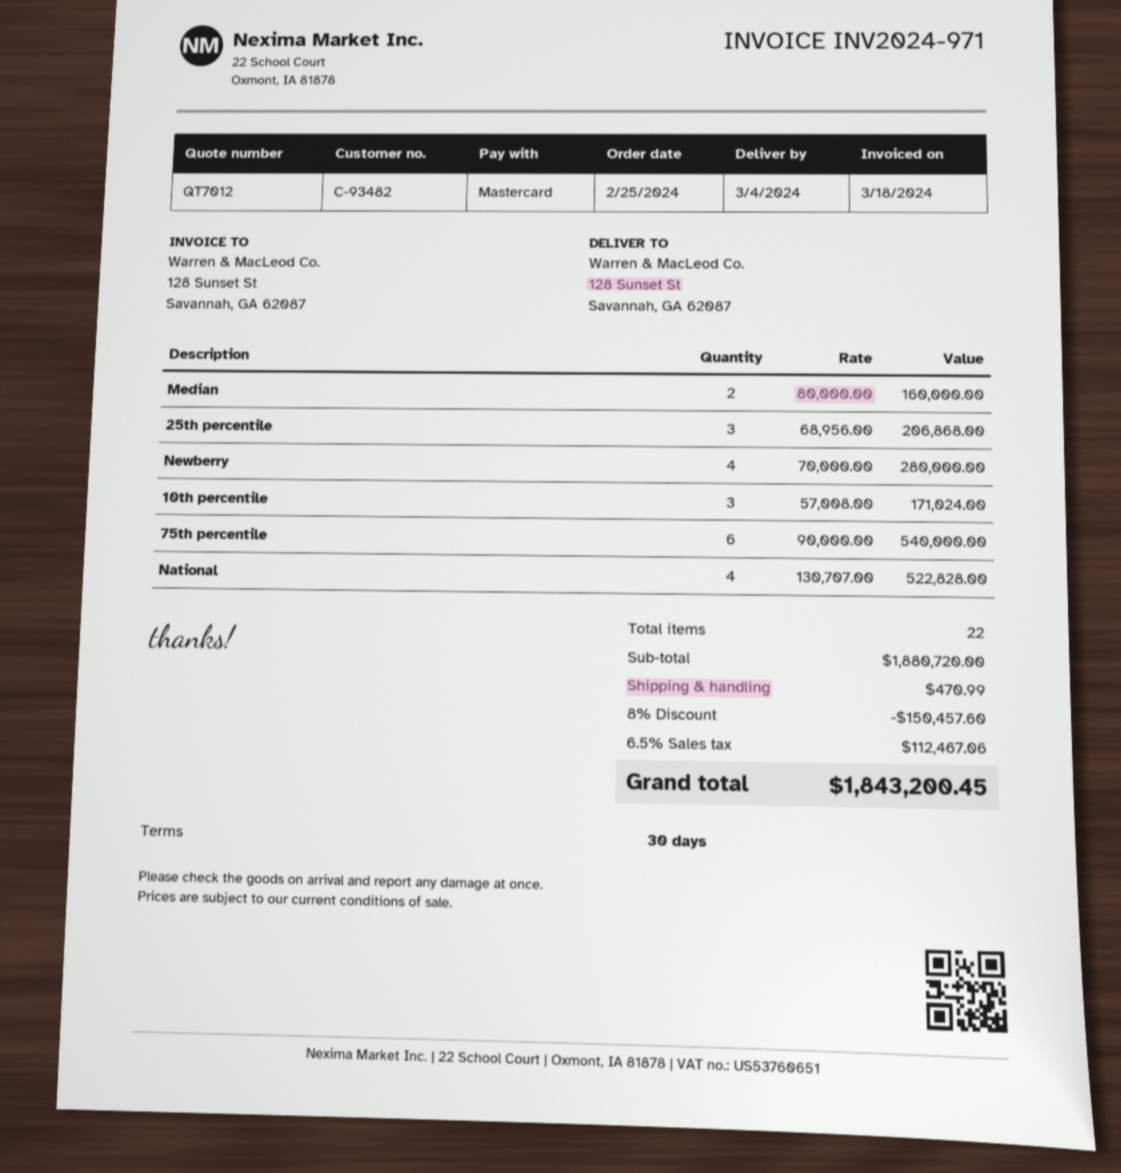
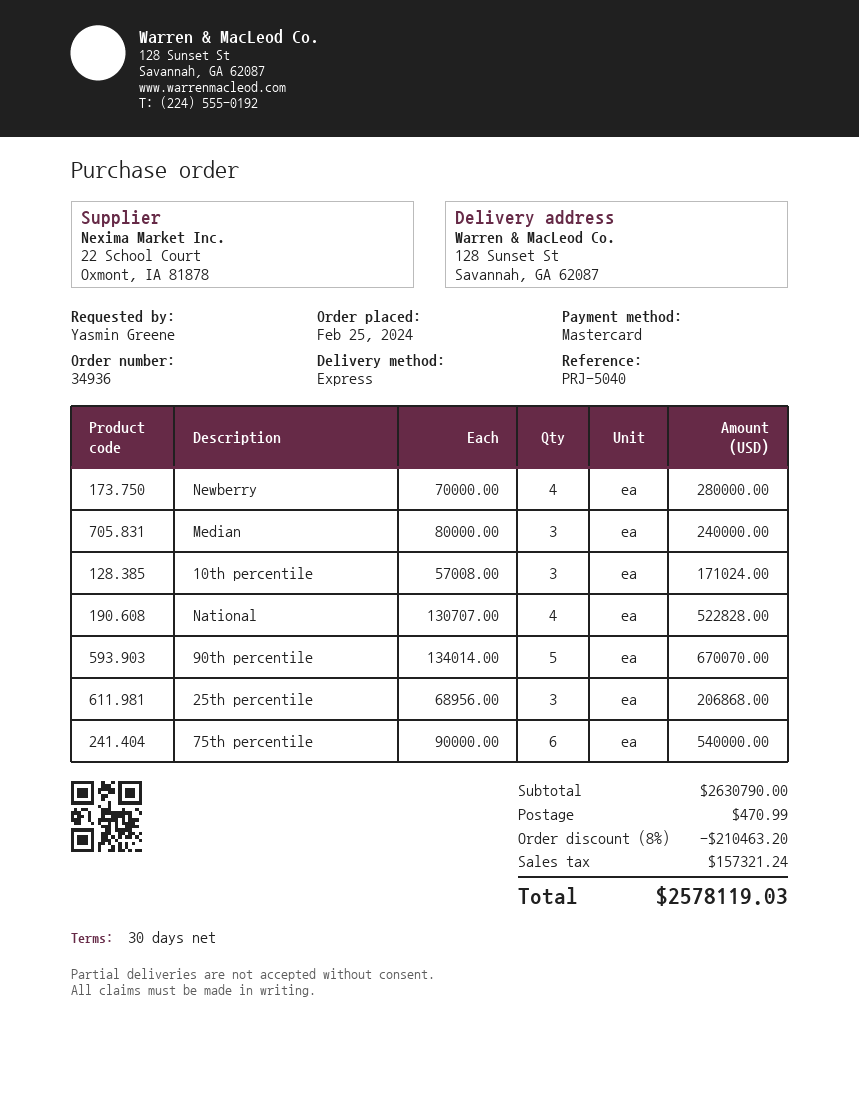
Median: 2 x 80000.00 = 160000.00 -> 3 x 80000.00 = 240000.00
90th percentile: none -> 5 x 134014.00 = 670070.00
subtotal: 1880720.00 -> 2630790.00
discount: 8% = 150457.60 -> 8% = 210463.20
tax: 112467.06 -> 157321.24
total: 1843200.45 -> 2578119.03

